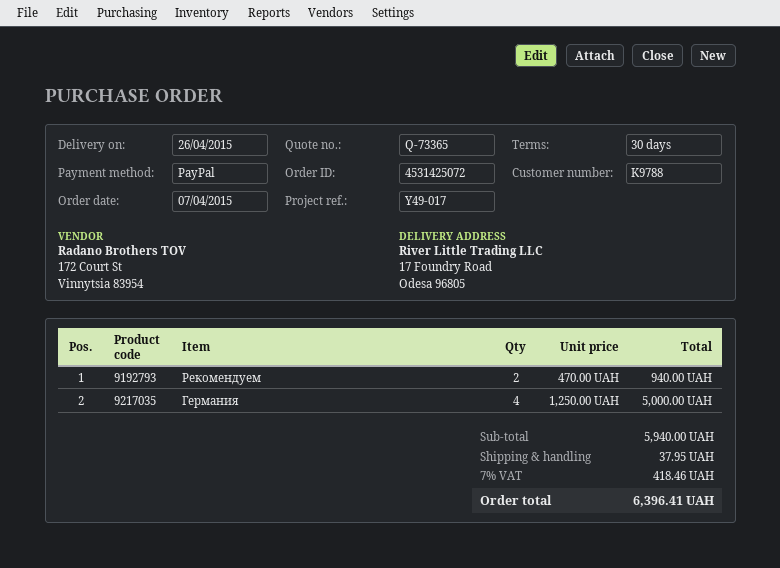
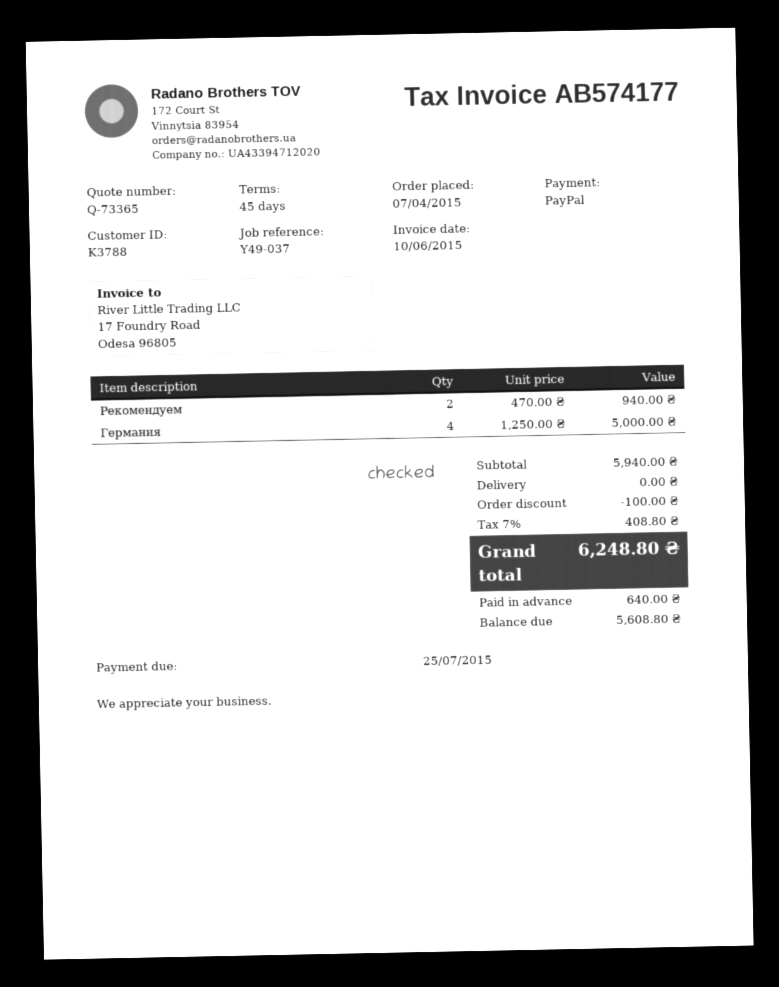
payment terms: 30 days -> 45 days
customer number: K9788 -> K3788
reference: Y49-017 -> Y49-037
discount: none -> 100.00
shipping: 37.95 -> 0.00
tax: 7% = 418.46 -> 7% = 408.80
total: 6396.41 -> 6248.80

